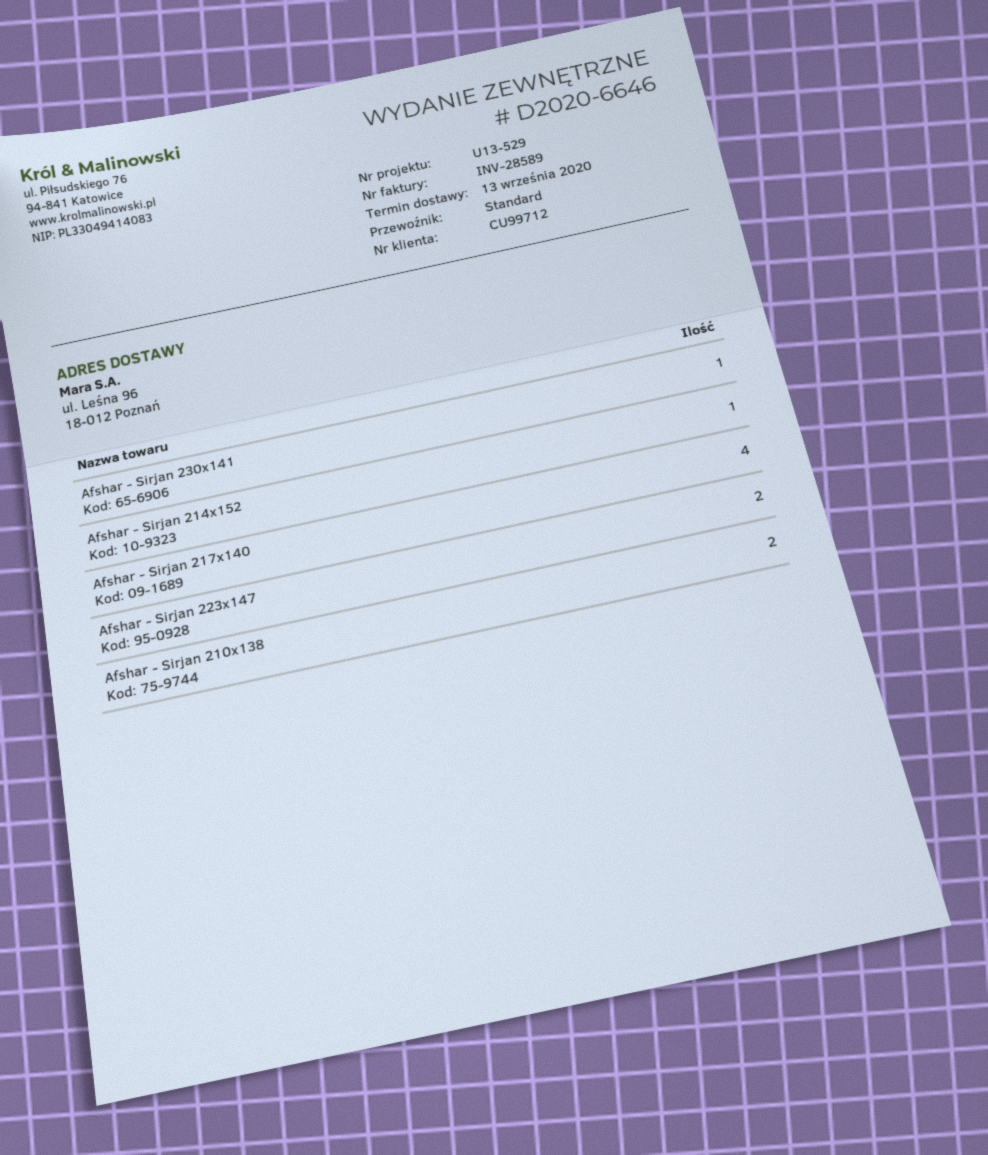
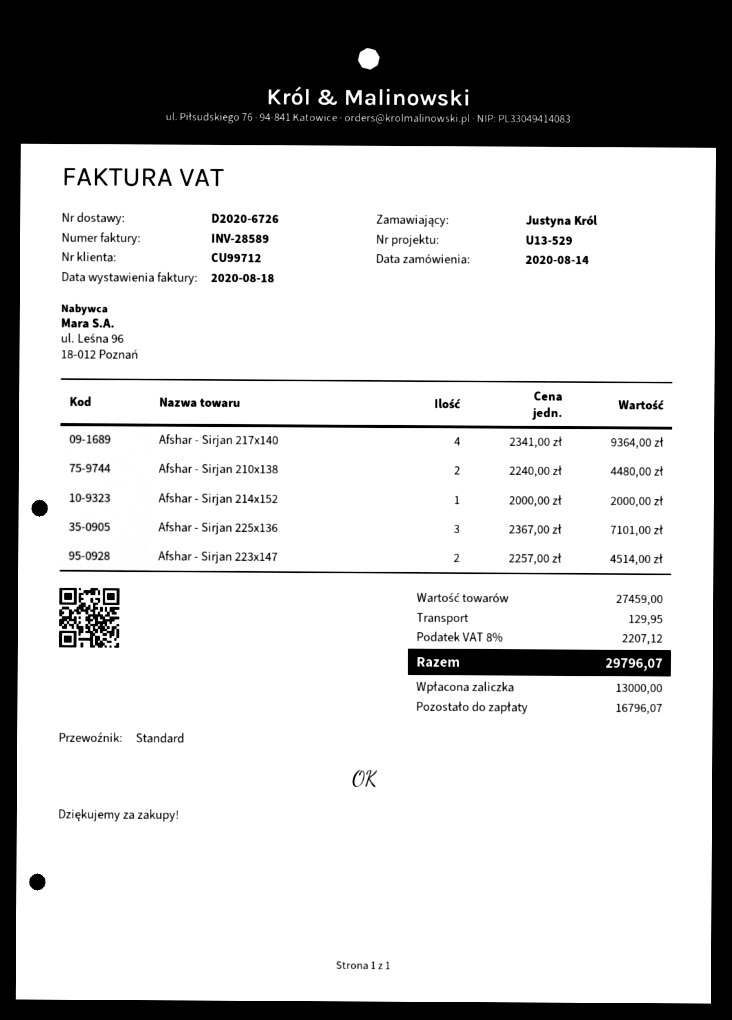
delivery note number: D2020-6646 -> D2020-6726
Afshar - Sirjan 230x141: 1 -> none
Afshar - Sirjan 225x136: none -> 3

